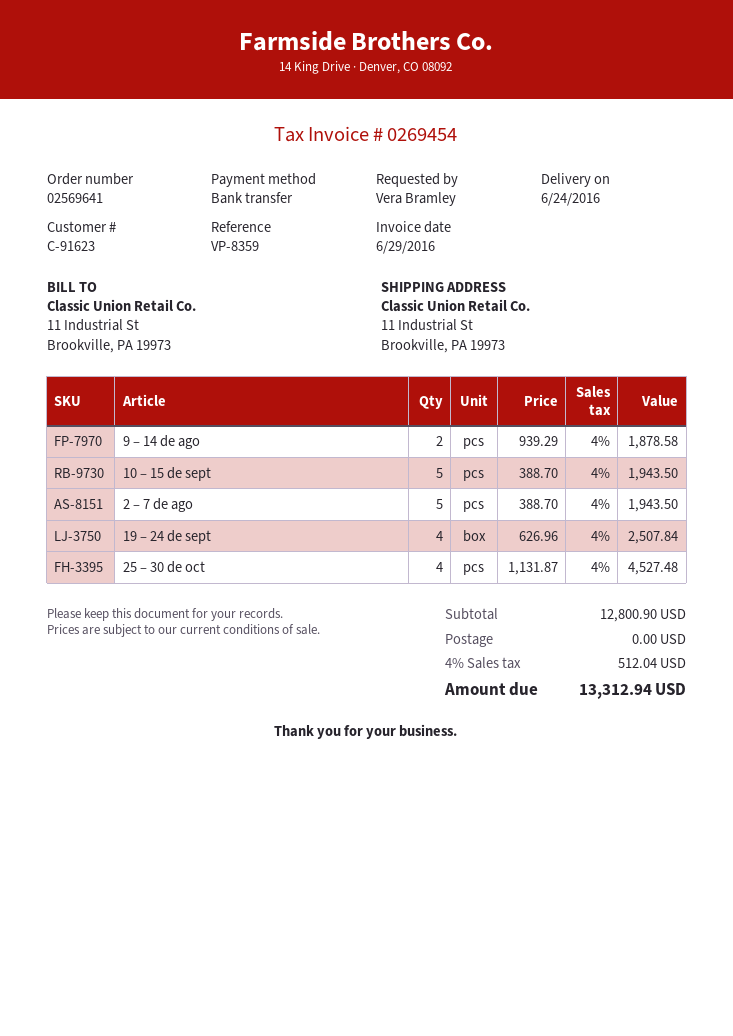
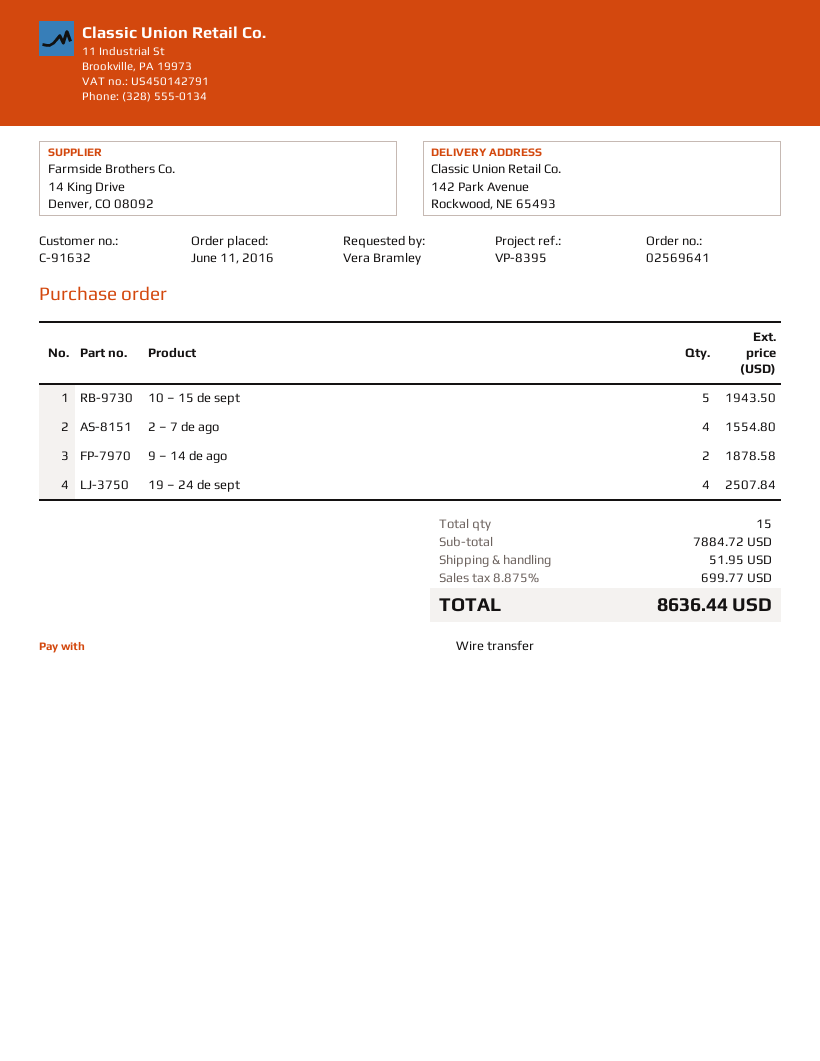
customer number: C-91623 -> C-91632
reference: VP-8359 -> VP-8395
ship to: 11 Industrial St, Brookville, PA 19973 -> 142 Park Avenue, Rockwood, NE 65493
2 – 7 de ago: 5 for 1943.50 -> 4 for 1554.80
25 – 30 de oct: 4 for 4527.48 -> none
subtotal: 12800.90 -> 7884.72
shipping: 0.00 -> 51.95
tax: 4% = 512.04 -> 8.875% = 699.77
total: 13312.94 -> 8636.44

